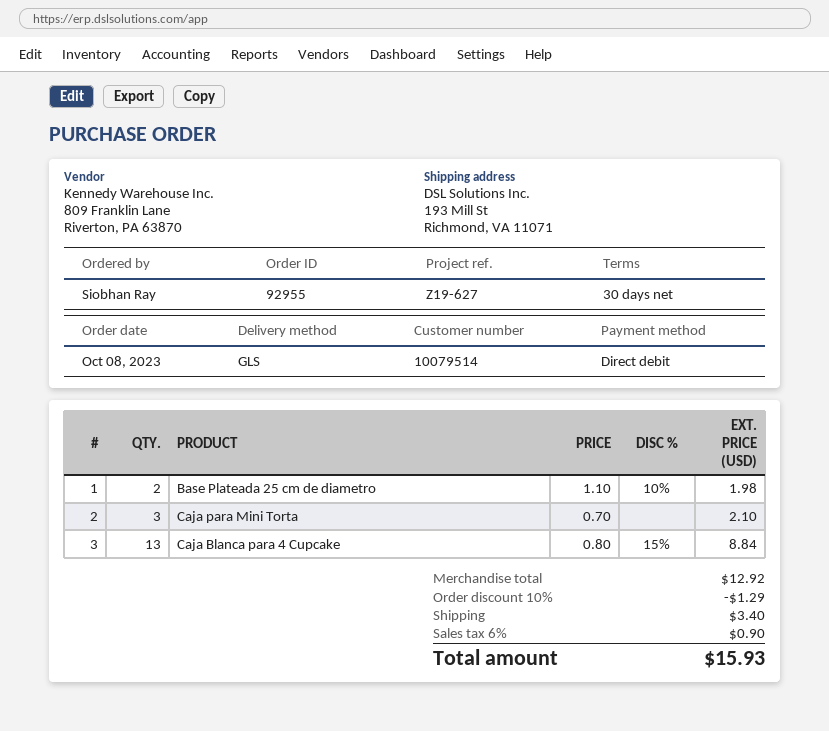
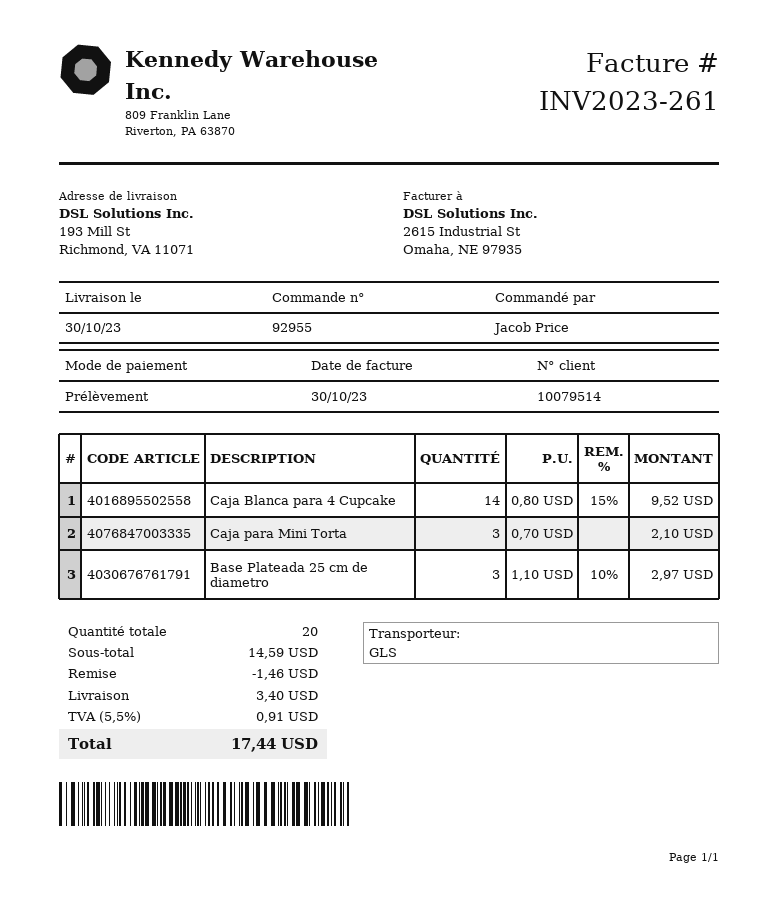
ordered by: Siobhan Ray -> Jacob Price
Base Plateada 25 cm de diametro: 2 x 1.10 - 10% = 1.98 -> 3 x 1.10 - 10% = 2.97
Caja Blanca para 4 Cupcake: 13 x 0.80 - 15% = 8.84 -> 14 x 0.80 - 15% = 9.52
subtotal: 12.92 -> 14.59
discount: 1.29 -> 1.46
tax: 6% = 0.90 -> 5.5% = 0.91
total: 15.93 -> 17.44

